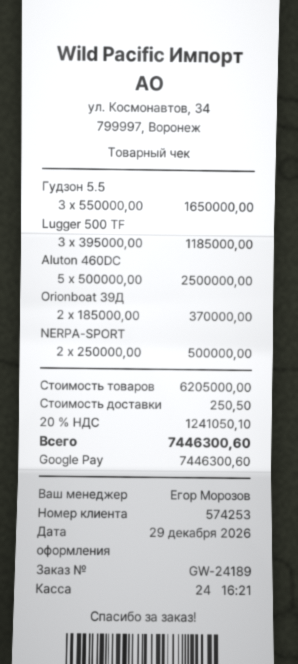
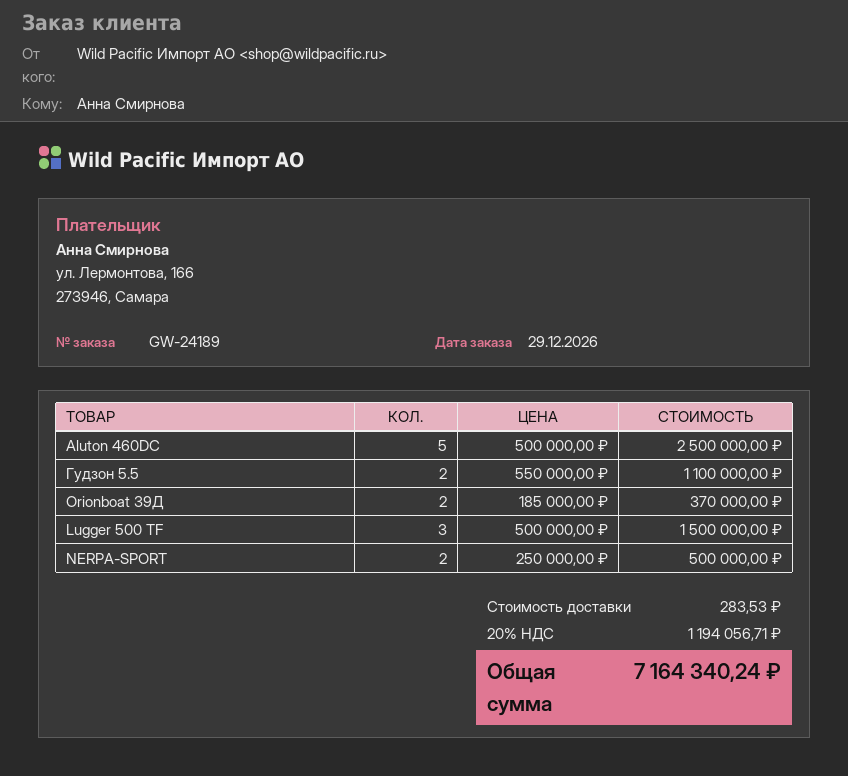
Гудзон 5.5: 3 x 550000.00 = 1650000.00 -> 2 x 550000.00 = 1100000.00
Lugger 500 TF: 3 x 395000.00 = 1185000.00 -> 3 x 500000.00 = 1500000.00
shipping: 250.50 -> 283.53
tax: 20% = 1241050.10 -> 20% = 1194056.71
total: 7446300.60 -> 7164340.24

